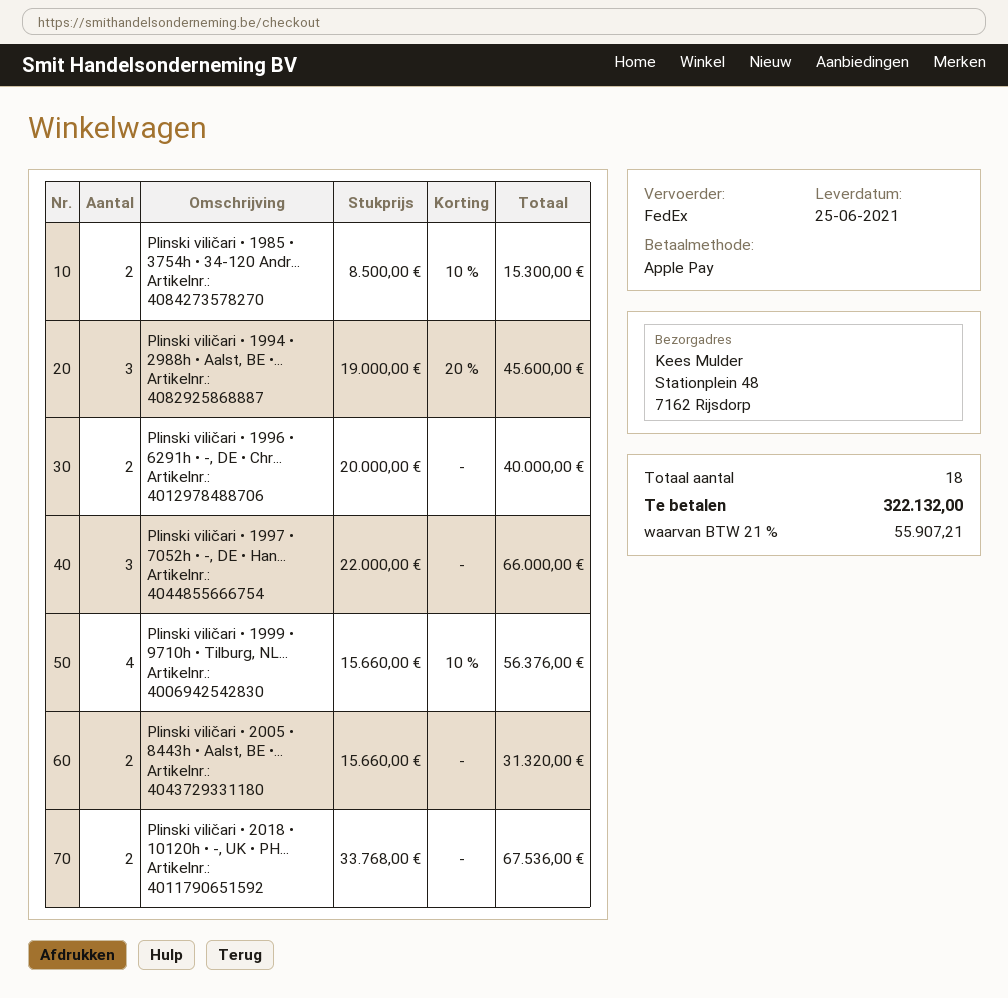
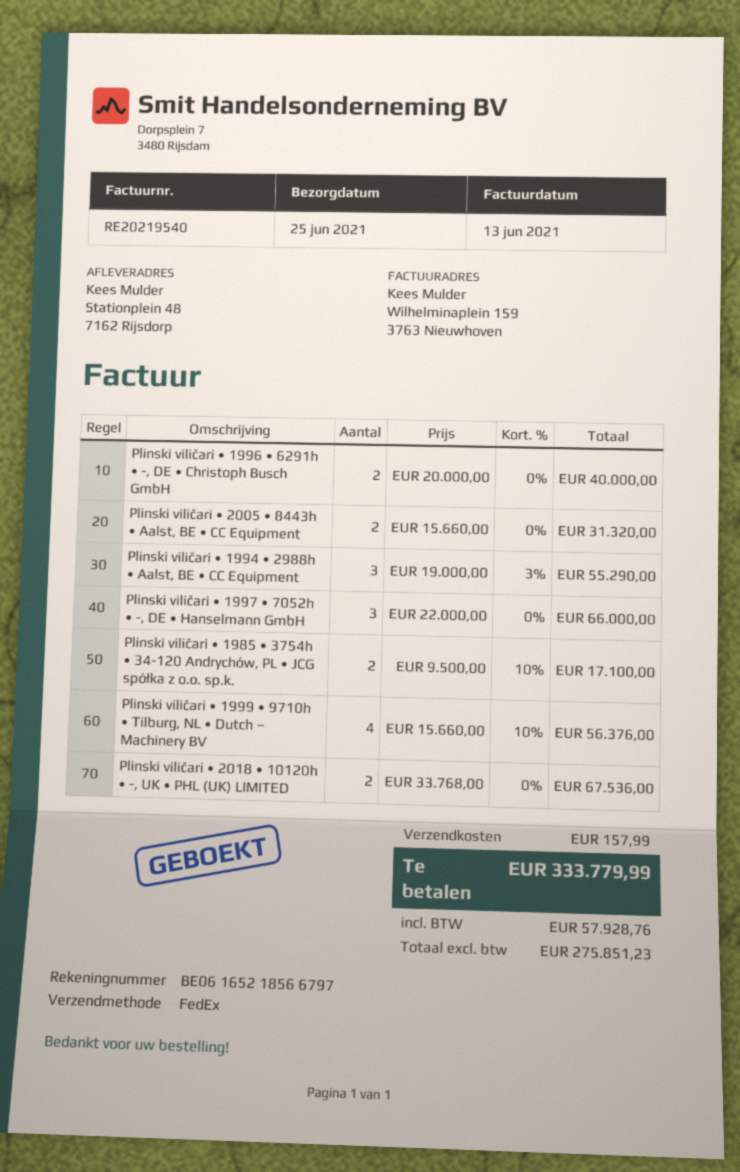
Plinski viličari • 1985 • 3754h • 34-120 Andr...: 2 x 8500.00 - 10% = 15300.00 -> 2 x 9500.00 - 10% = 17100.00
Plinski viličari • 1994 • 2988h • Aalst, BE •...: 3 x 19000.00 - 20% = 45600.00 -> 3 x 19000.00 - 3% = 55290.00
shipping: none -> 157.99
tax: 55907.21 -> 57928.76
total: 322132.00 -> 333779.99

